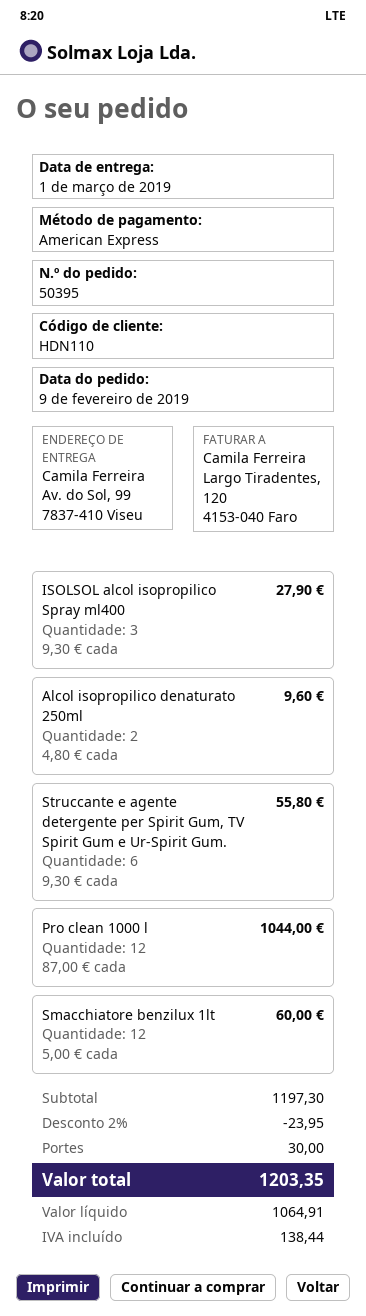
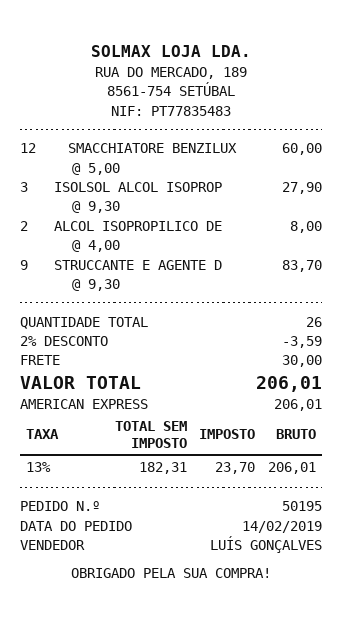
order number: 50395 -> 50195
order date: 2019-02-09 -> 2019-02-14
Alcol isopropilico denaturato 250ml: 2 x 4.80 = 9.60 -> 2 x 4.00 = 8.00
Struccante e agente detergente per Spirit Gum, TV Spirit Gum e Ur-Spirit Gum.: 6 x 9.30 = 55.80 -> 9 x 9.30 = 83.70
Pro clean 1000 l: 12 x 87.00 = 1044.00 -> none
discount: 2% = 23.95 -> 2% = 3.59
net: 1064.91 -> 182.31
tax: 138.44 -> 23.70
total: 1203.35 -> 206.01

